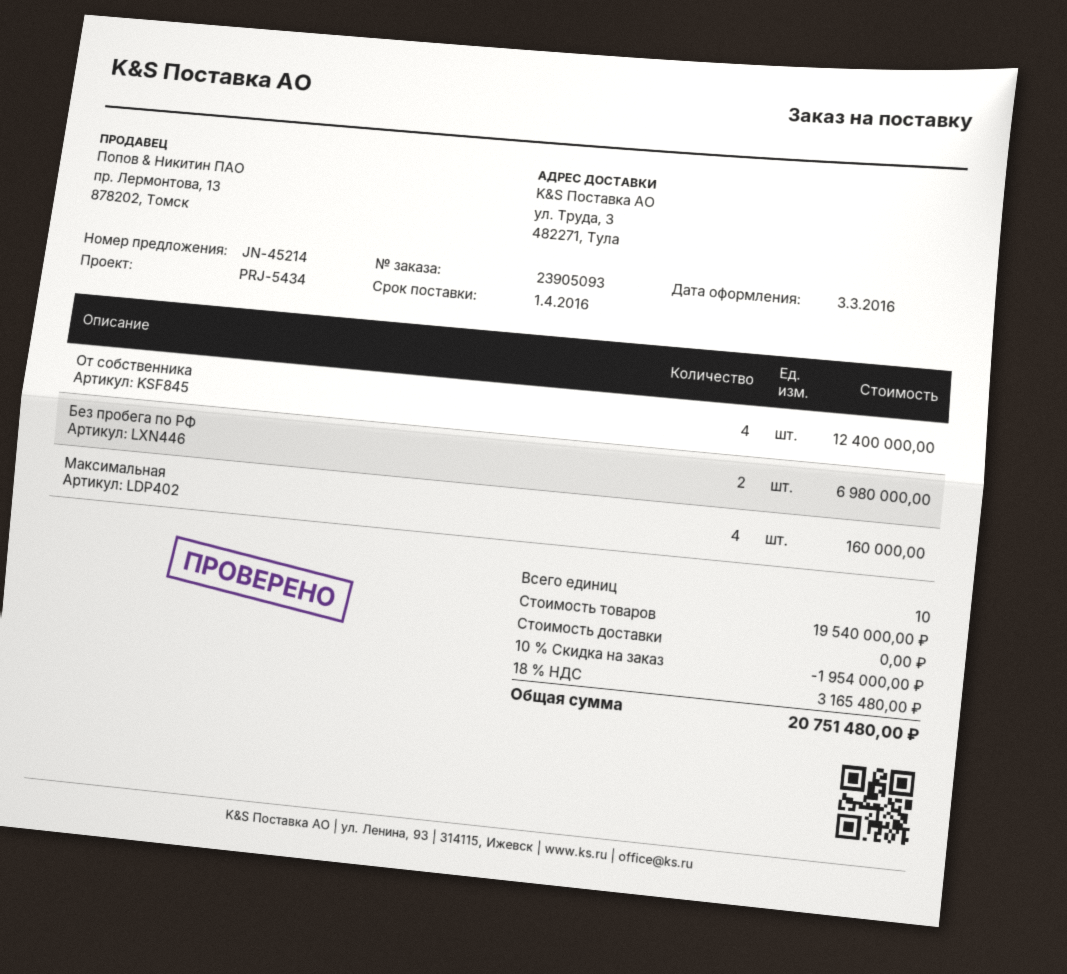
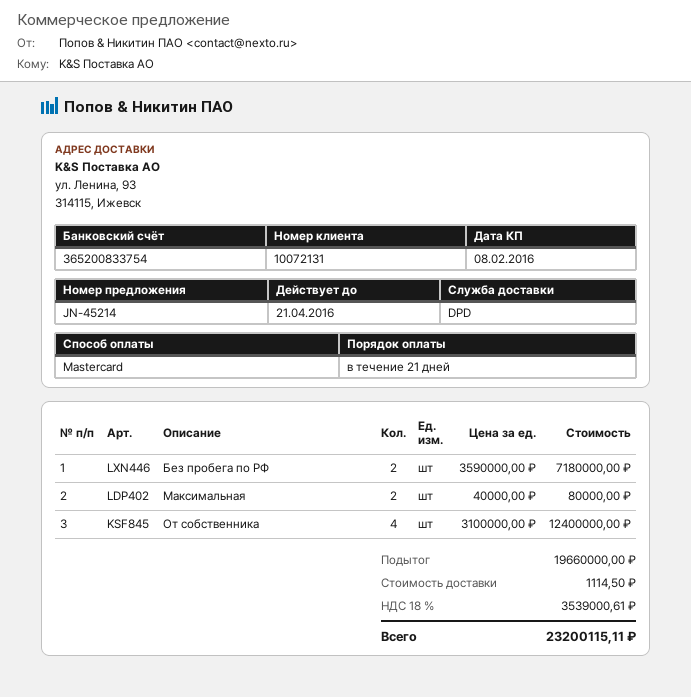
ship to: ул. Труда, 3, 482271, Тула -> ул. Ленина, 93, 314115, Ижевск
Без пробега по РФ: 2 for 6980000.00 -> 2 for 7180000.00
Максимальная: 4 for 160000.00 -> 2 for 80000.00
subtotal: 19540000.00 -> 19660000.00
discount: 10% = 1954000.00 -> none
shipping: 0.00 -> 1114.50
tax: 18% = 3165480.00 -> 18% = 3539000.61
total: 20751480.00 -> 23200115.11

